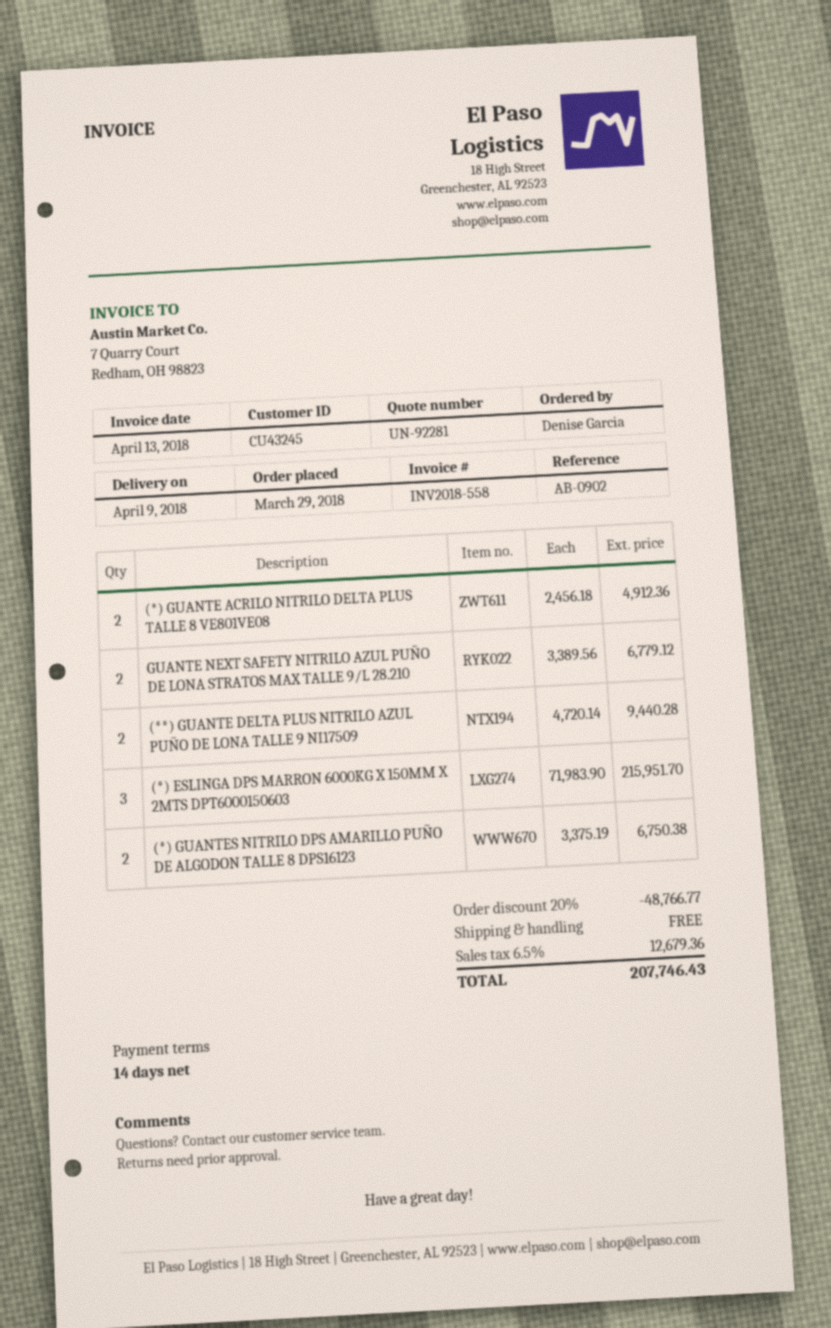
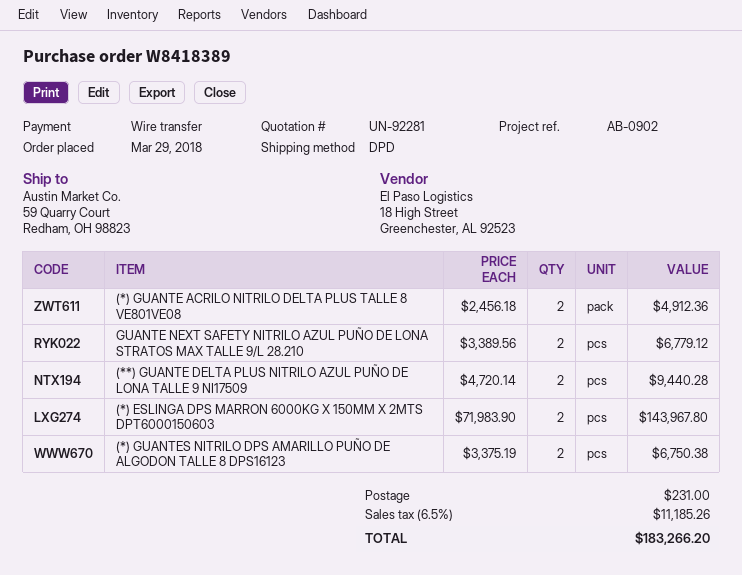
(*) ESLINGA DPS MARRON 6000KG X 150MM X 2MTS DPT6000150603: 3 x 71983.90 = 215951.70 -> 2 x 71983.90 = 143967.80
discount: 20% = 48766.77 -> none
shipping: 0.00 -> 231.00
tax: 6.5% = 12679.36 -> 6.5% = 11185.26
total: 207746.43 -> 183266.20

